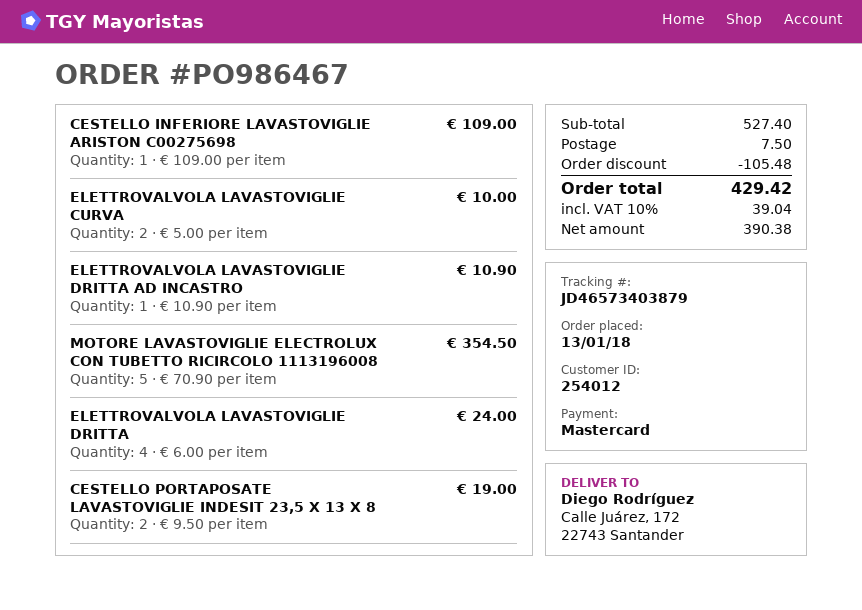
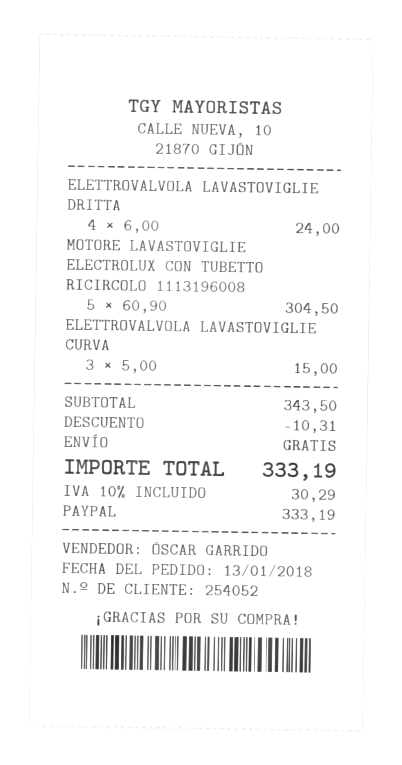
customer number: 254012 -> 254052
payment method: Mastercard -> PayPal
CESTELLO INFERIORE LAVASTOVIGLIE ARISTON C00275698: 1 x 109.00 = 109.00 -> none
ELETTROVALVOLA LAVASTOVIGLIE CURVA: 2 x 5.00 = 10.00 -> 3 x 5.00 = 15.00
ELETTROVALVOLA LAVASTOVIGLIE DRITTA AD INCASTRO: 1 x 10.90 = 10.90 -> none
MOTORE LAVASTOVIGLIE ELECTROLUX CON TUBETTO RICIRCOLO 1113196008: 5 x 70.90 = 354.50 -> 5 x 60.90 = 304.50
CESTELLO PORTAPOSATE LAVASTOVIGLIE INDESIT 23,5 X 13 X 8: 2 x 9.50 = 19.00 -> none
subtotal: 527.40 -> 343.50
discount: 105.48 -> 10.31
shipping: 7.50 -> 0.00
tax: 10% = 39.04 -> 10% = 30.29
total: 429.42 -> 333.19

